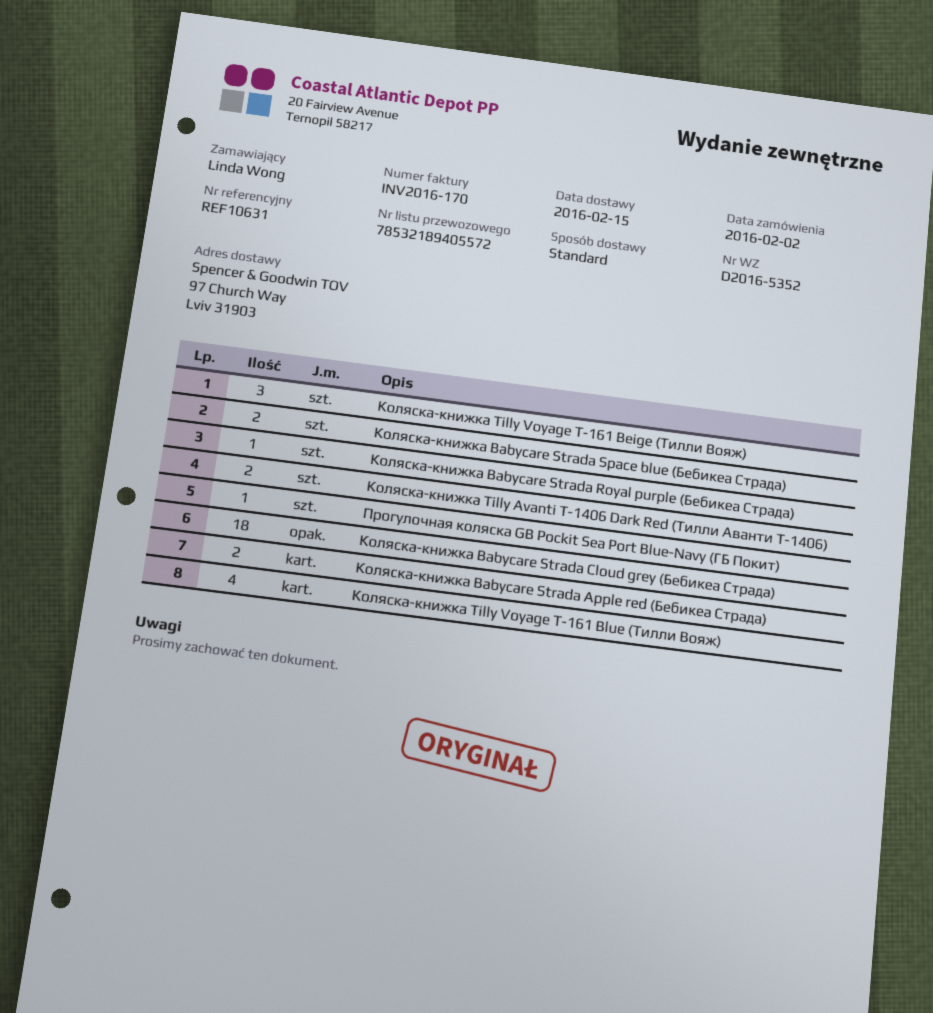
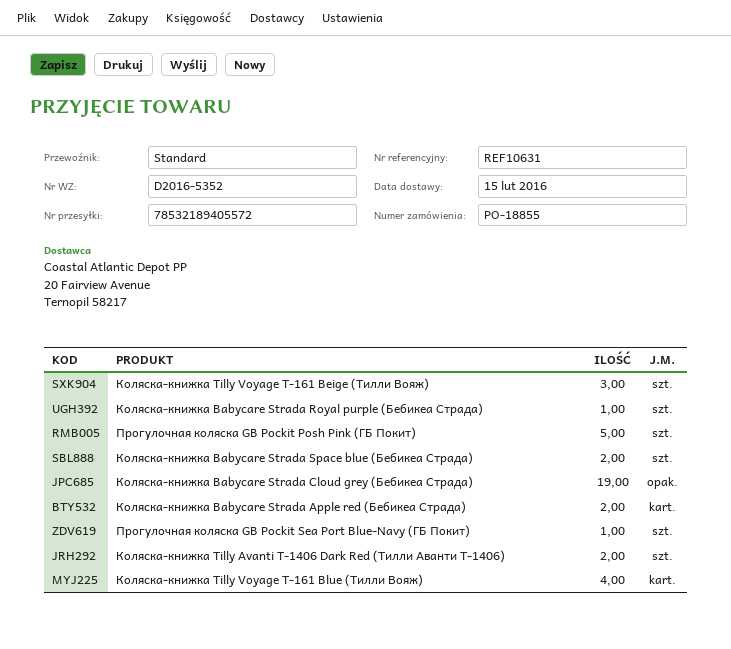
Коляска-книжка Babycare Strada Cloud grey (Бебикеа Страда): 18 -> 19
Прогулочная коляска GB Pockit Posh Pink (ГБ Покит): none -> 5

